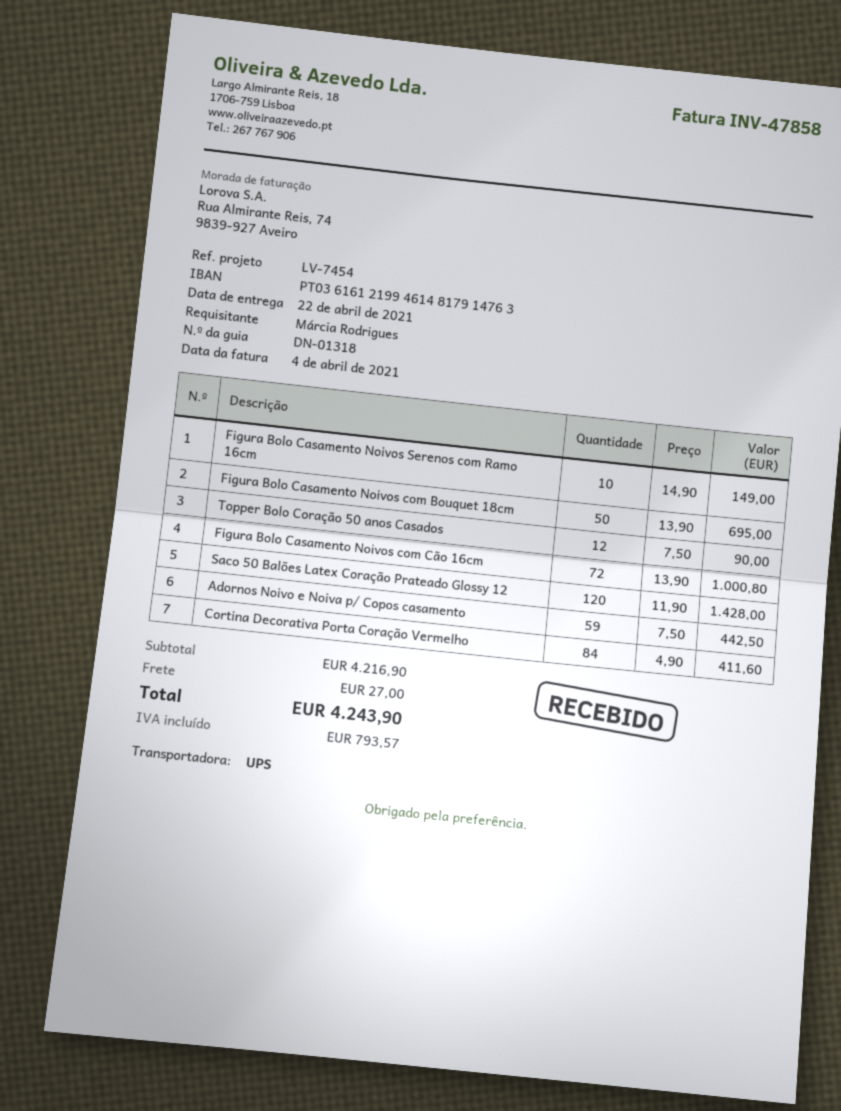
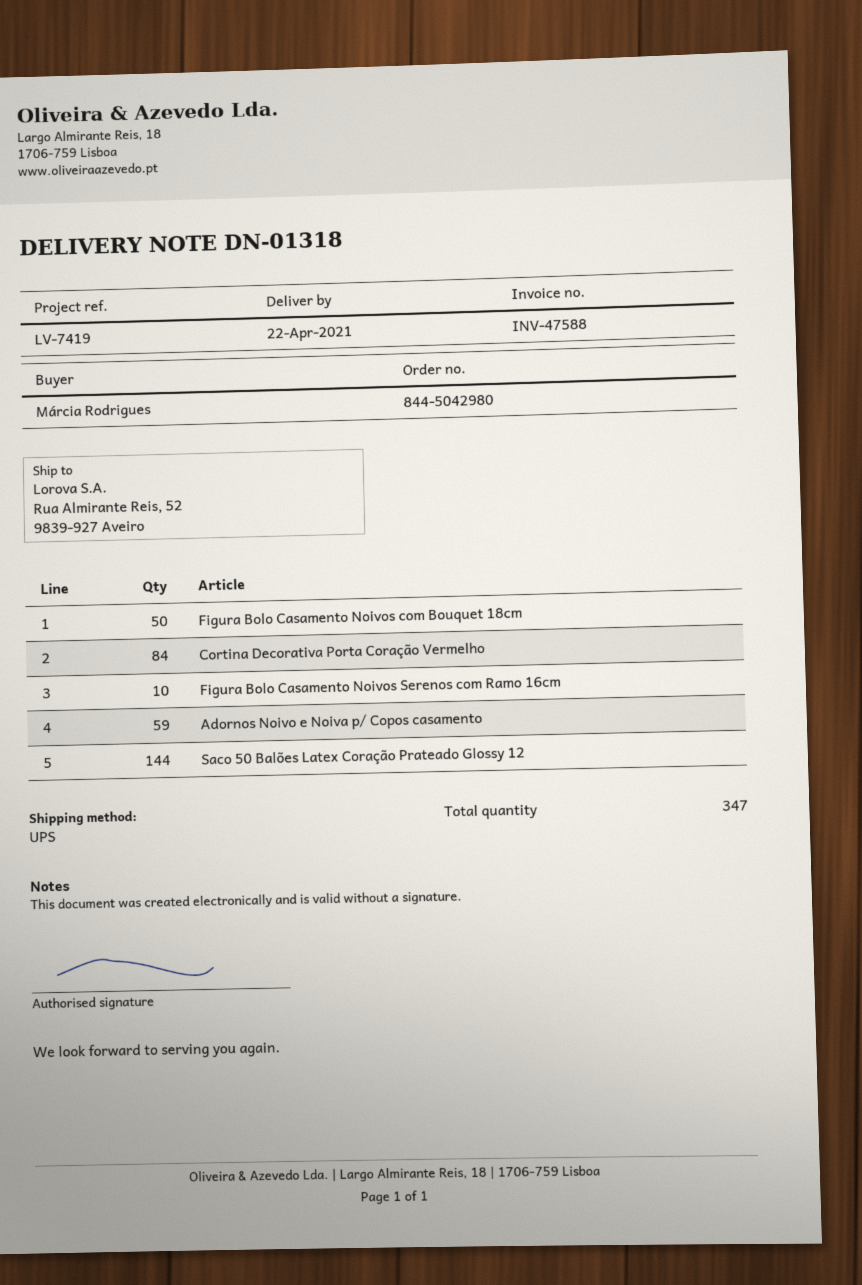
invoice number: INV-47858 -> INV-47588
reference: LV-7454 -> LV-7419
Topper Bolo Coração 50 anos Casados: 12 -> none
Figura Bolo Casamento Noivos com Cão 16cm: 72 -> none
Saco 50 Balões Latex Coração Prateado Glossy 12: 120 -> 144

